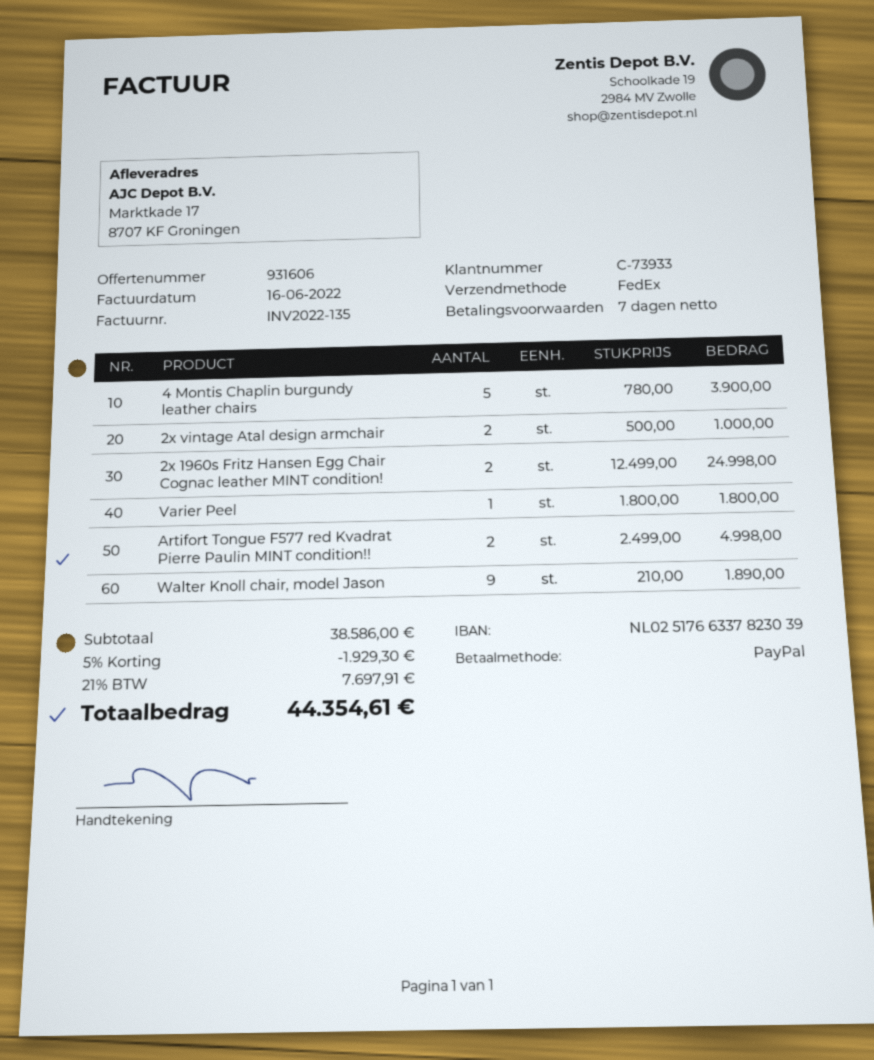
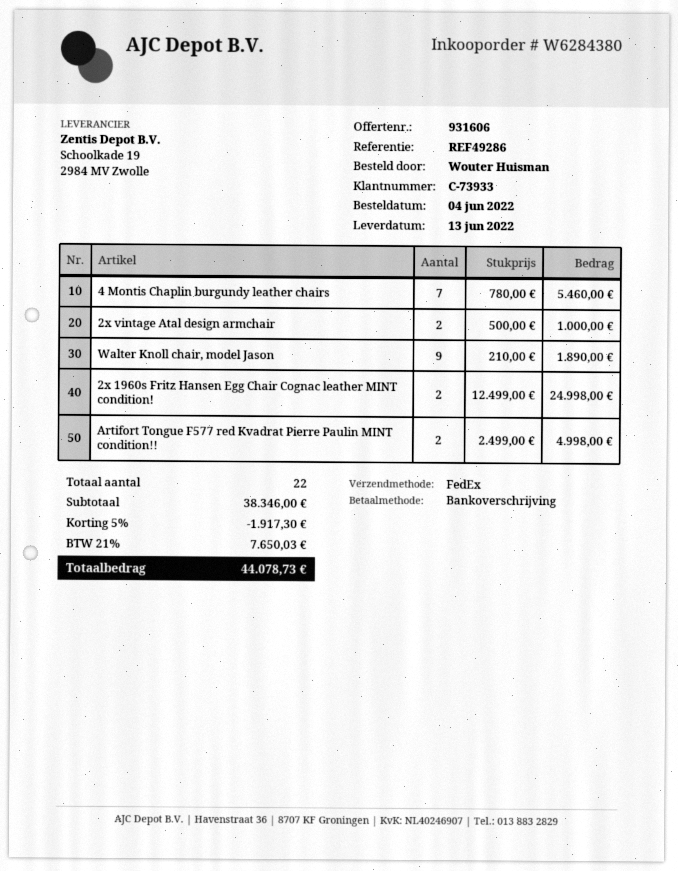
payment method: PayPal -> bank transfer
4 Montis Chaplin burgundy leather chairs: 5 x 780.00 = 3900.00 -> 7 x 780.00 = 5460.00
Varier Peel: 1 x 1800.00 = 1800.00 -> none
subtotal: 38586.00 -> 38346.00
discount: 5% = 1929.30 -> 5% = 1917.30
tax: 21% = 7697.91 -> 21% = 7650.03
total: 44354.61 -> 44078.73

